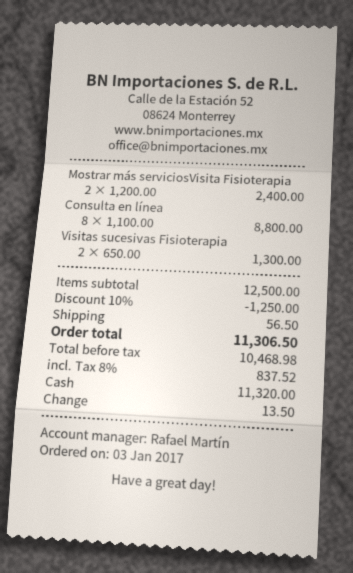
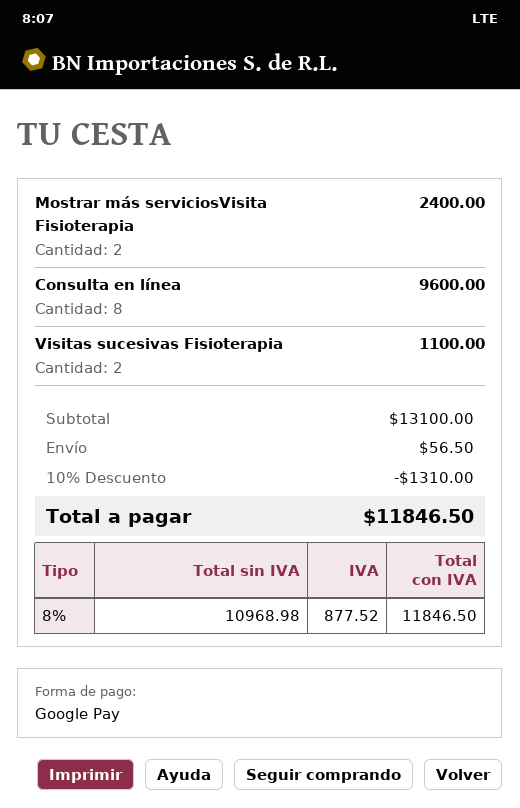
payment method: cash -> Google Pay
Consulta en línea: 8 for 8800.00 -> 8 for 9600.00
Visitas sucesivas Fisioterapia: 2 for 1300.00 -> 2 for 1100.00
subtotal: 12500.00 -> 13100.00
discount: 10% = 1250.00 -> 10% = 1310.00
net: 10468.98 -> 10968.98
tax: 8% = 837.52 -> 8% = 877.52
total: 11306.50 -> 11846.50

